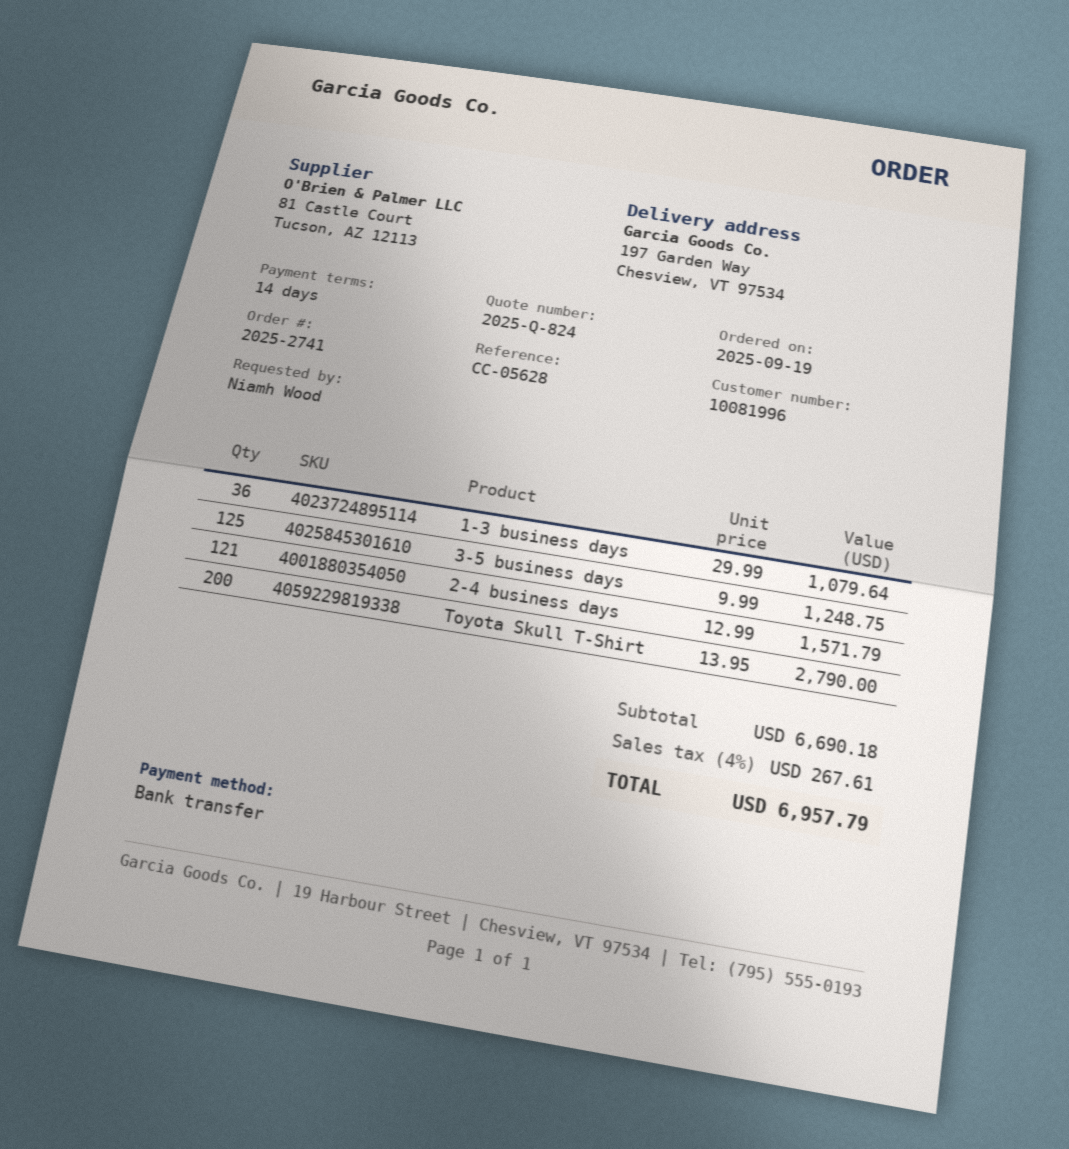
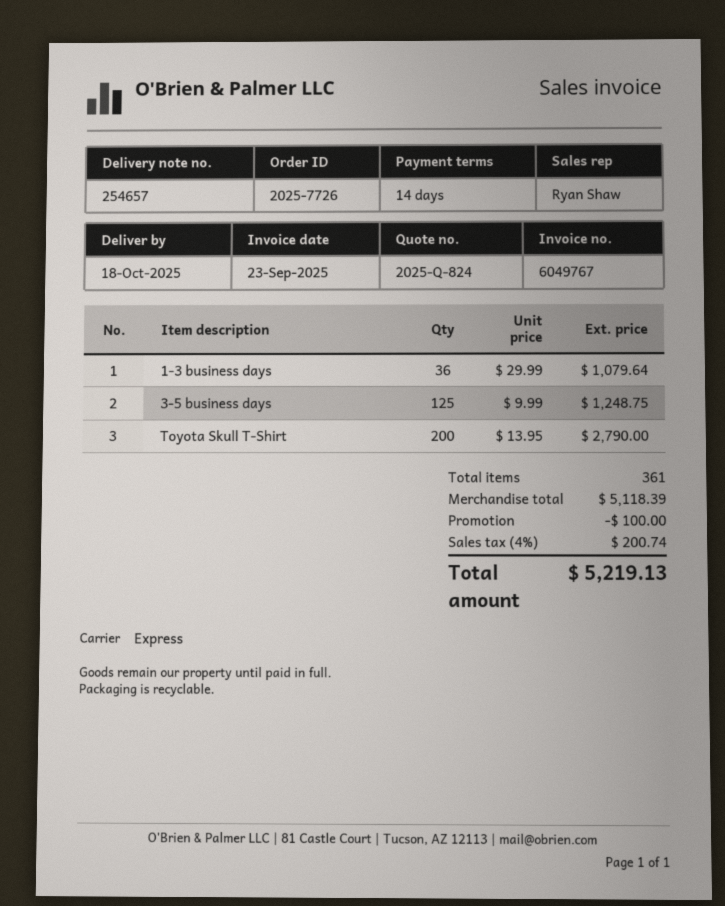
order number: 2025-2741 -> 2025-7726
2-4 business days: 121 x 12.99 = 1571.79 -> none
subtotal: 6690.18 -> 5118.39
discount: none -> 100.00
tax: 4% = 267.61 -> 4% = 200.74
total: 6957.79 -> 5219.13

